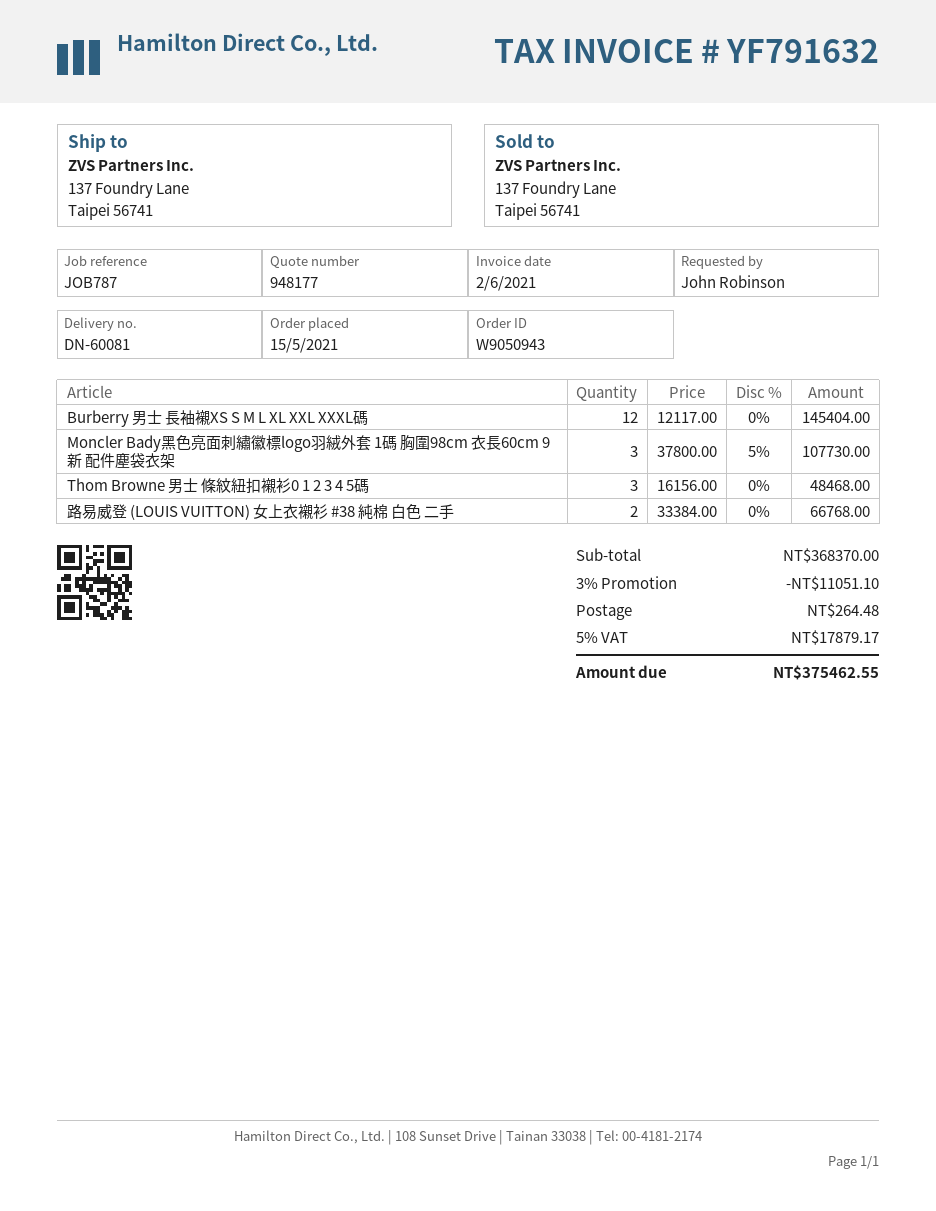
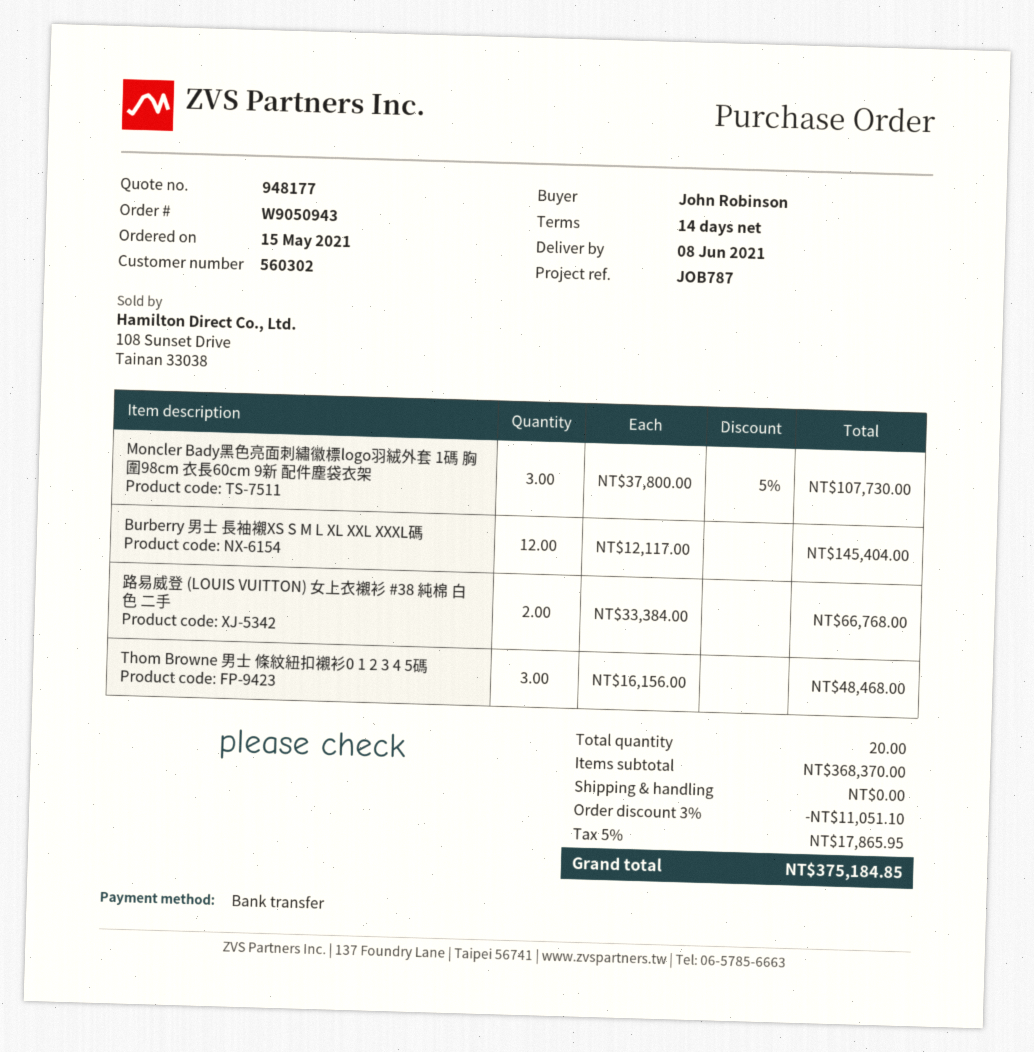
shipping: 264.48 -> 0.00
tax: 5% = 17879.17 -> 5% = 17865.95
total: 375462.55 -> 375184.85

